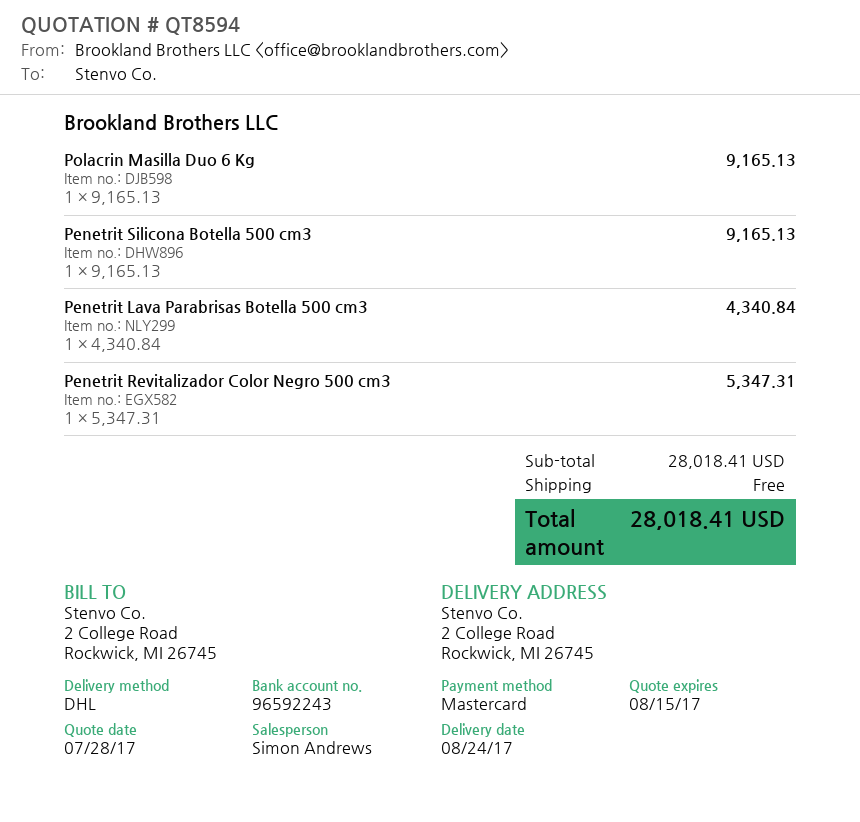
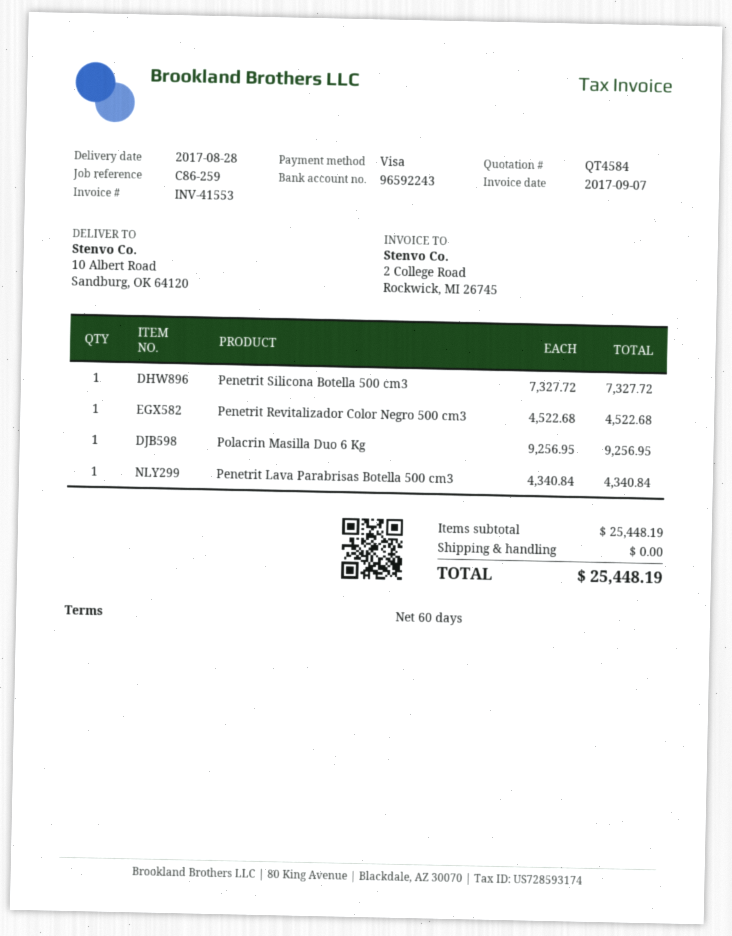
quote number: QT8594 -> QT4584
delivery date: 2017-08-24 -> 2017-08-28
payment method: Mastercard -> Visa
ship to: 2 College Road, Rockwick, MI 26745 -> 10 Albert Road, Sandburg, OK 64120
Polacrin Masilla Duo 6 Kg: 1 x 9165.13 = 9165.13 -> 1 x 9256.95 = 9256.95
Penetrit Silicona Botella 500 cm3: 1 x 9165.13 = 9165.13 -> 1 x 7327.72 = 7327.72
Penetrit Revitalizador Color Negro 500 cm3: 1 x 5347.31 = 5347.31 -> 1 x 4522.68 = 4522.68
subtotal: 28018.41 -> 25448.19
total: 28018.41 -> 25448.19

